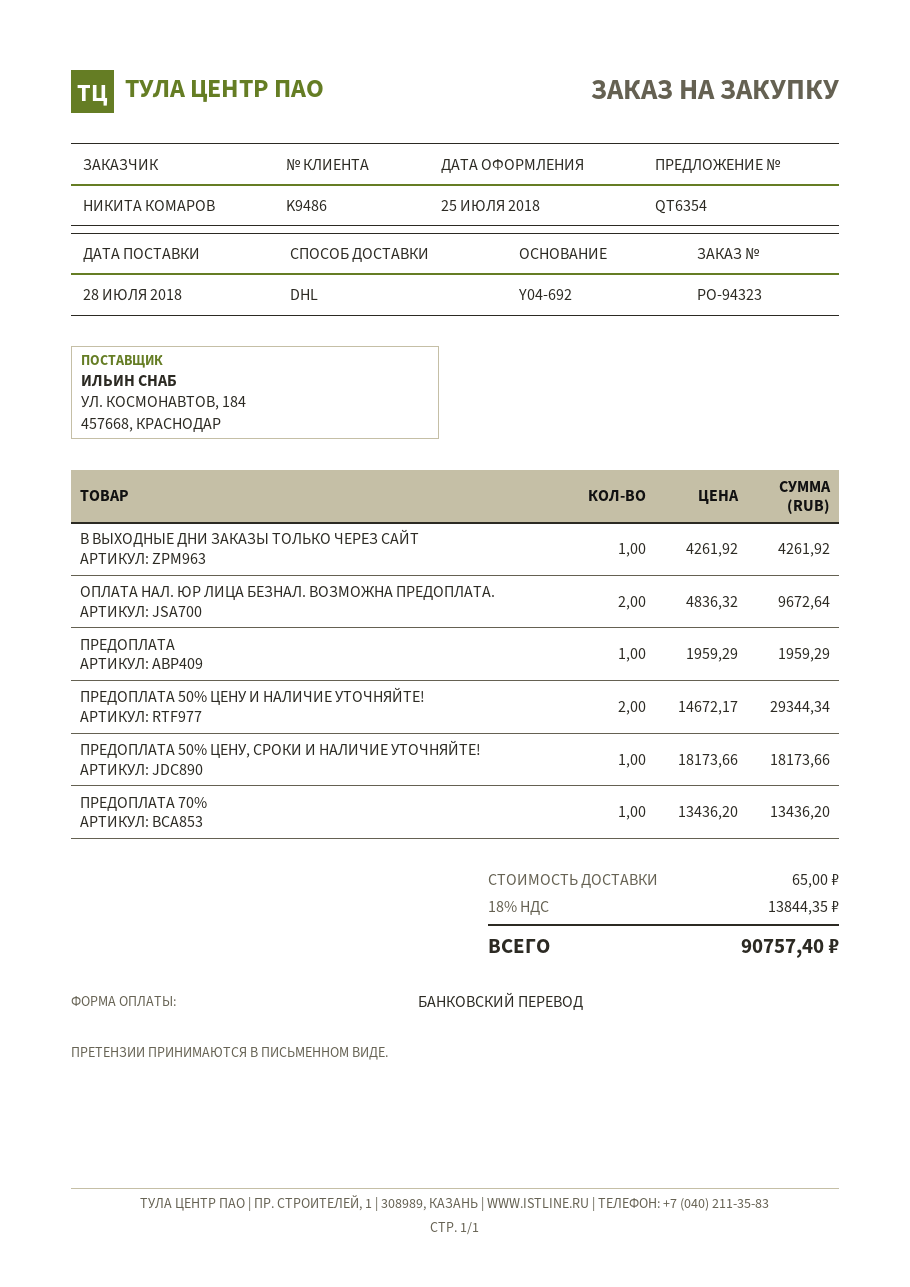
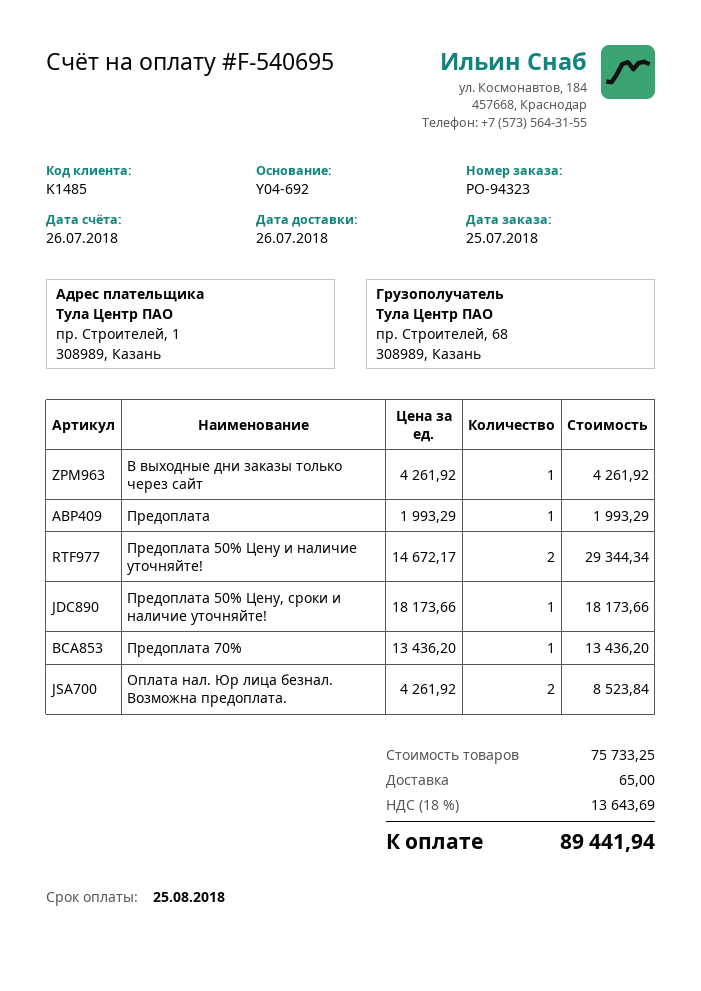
delivery date: 2018-07-28 -> 2018-07-26
customer number: K9486 -> K1485
ОПЛАТА НАЛ. ЮР ЛИЦА БЕЗНАЛ. ВОЗМОЖНА ПРЕДОПЛАТА.: 2 x 4836.32 = 9672.64 -> 2 x 4261.92 = 8523.84
ПРЕДОПЛАТА: 1 x 1959.29 = 1959.29 -> 1 x 1993.29 = 1993.29
tax: 18% = 13844.35 -> 18% = 13643.69
total: 90757.40 -> 89441.94

